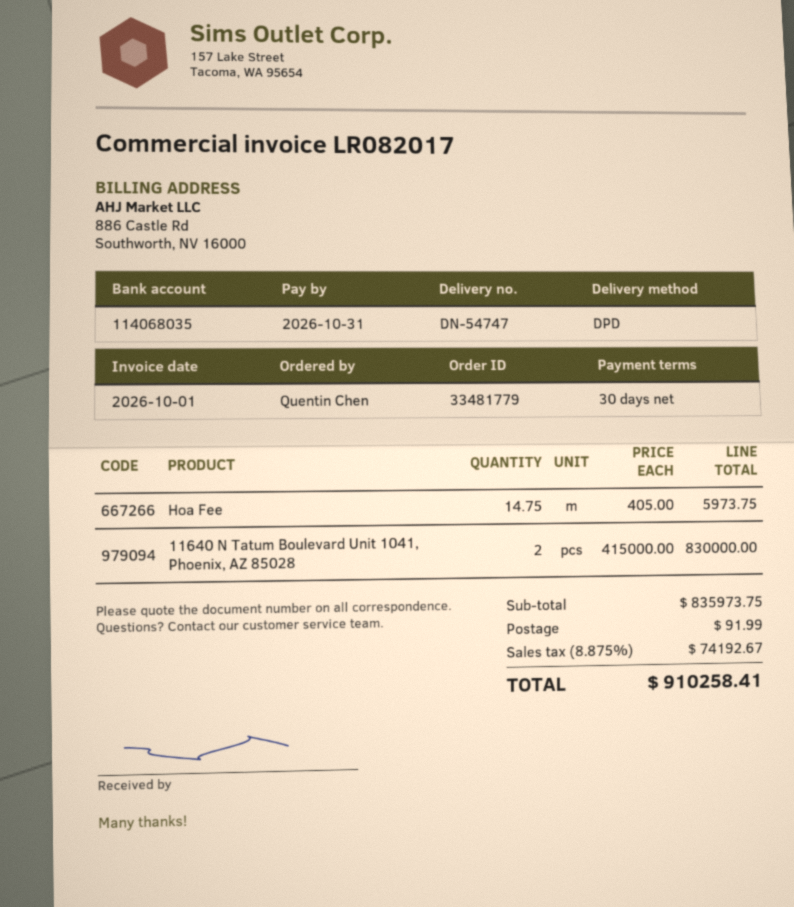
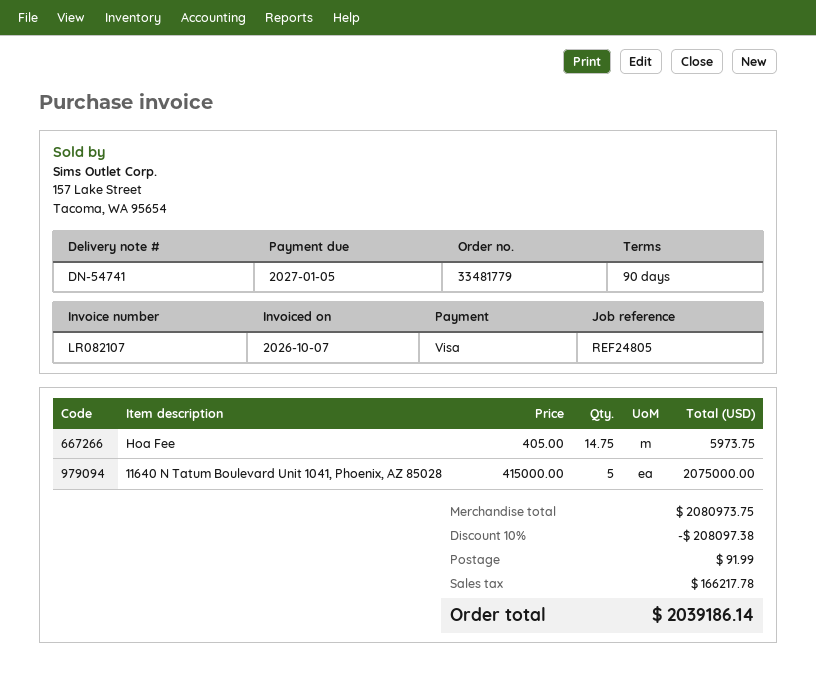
delivery note number: DN-54747 -> DN-54741
invoice number: LR082017 -> LR082107
invoice date: 2026-10-01 -> 2026-10-07
payment terms: 30 days -> 90 days
due date: 2026-10-31 -> 2027-01-05
11640 N Tatum Boulevard Unit 1041, Phoenix, AZ 85028: 2 x 415000.00 = 830000.00 -> 5 x 415000.00 = 2075000.00
subtotal: 835973.75 -> 2080973.75
discount: none -> 10% = 208097.38
tax: 74192.67 -> 166217.78
total: 910258.41 -> 2039186.14

